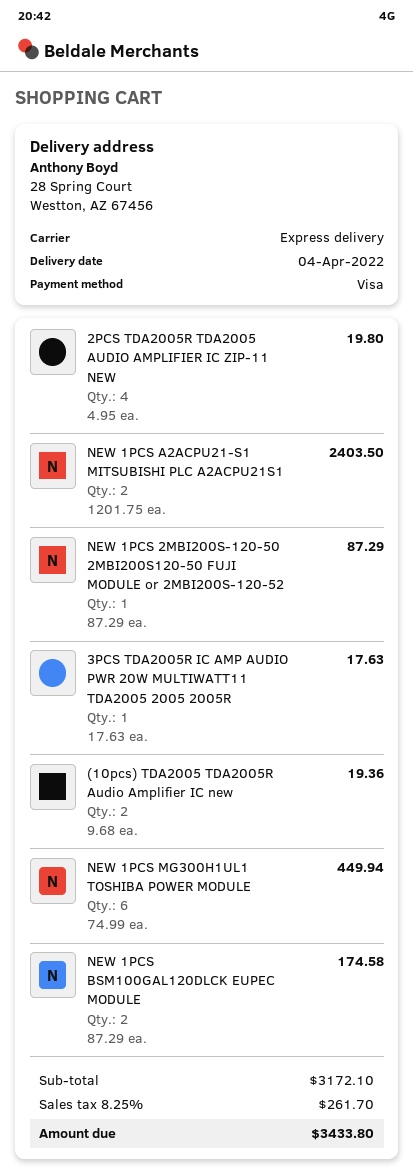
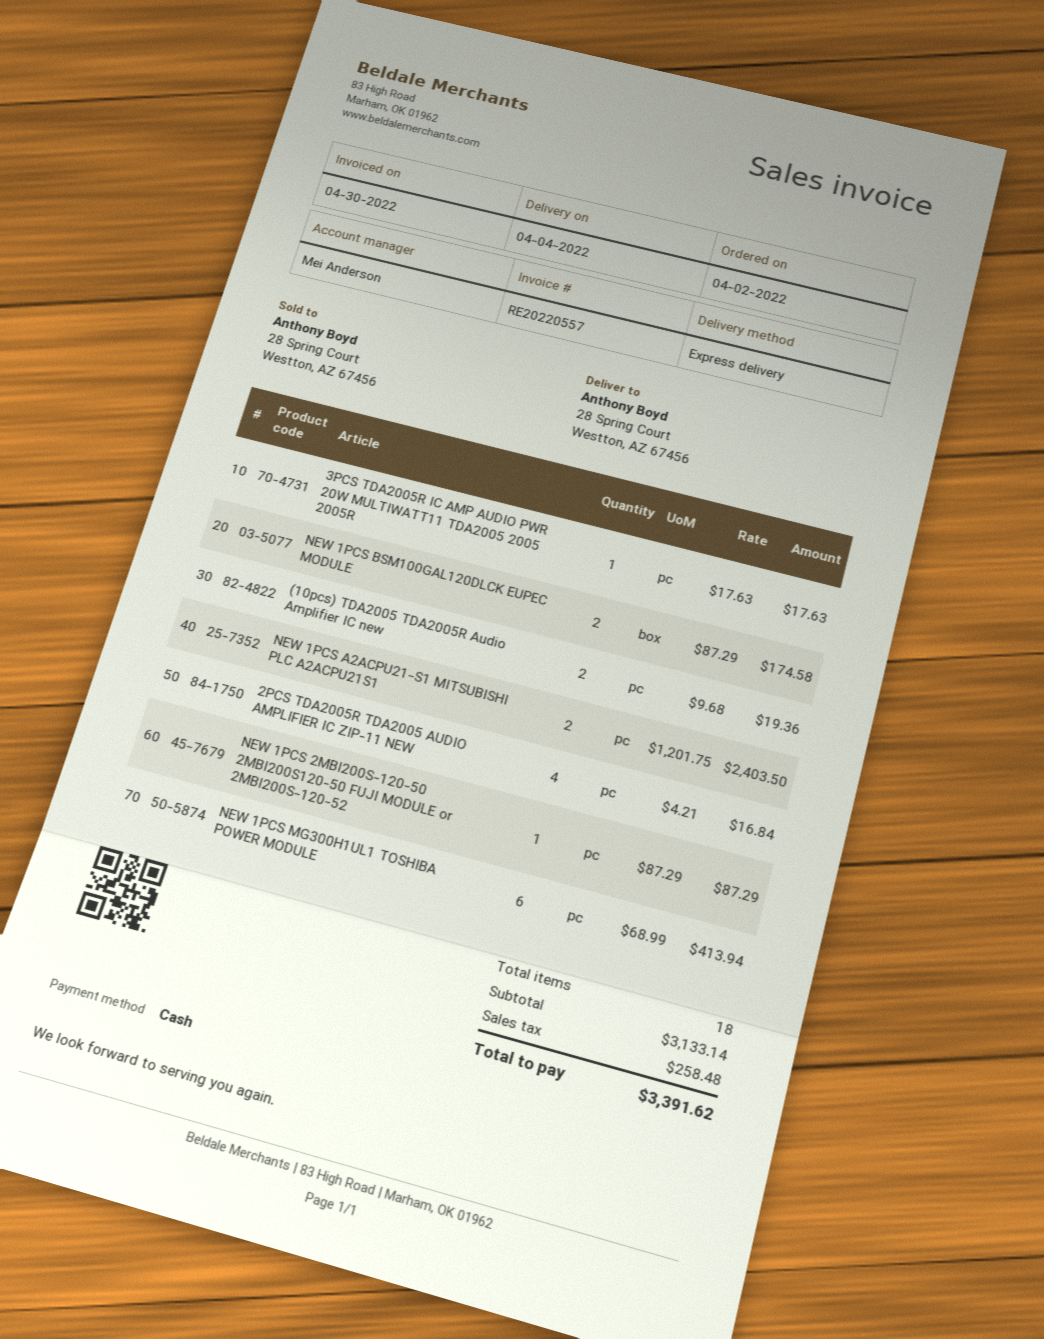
payment method: Visa -> cash
2PCS TDA2005R TDA2005 AUDIO AMPLIFIER IC ZIP-11 NEW: 4 x 4.95 = 19.80 -> 4 x 4.21 = 16.84
NEW 1PCS MG300H1UL1 TOSHIBA POWER MODULE: 6 x 74.99 = 449.94 -> 6 x 68.99 = 413.94
subtotal: 3172.10 -> 3133.14
tax: 261.70 -> 258.48
total: 3433.80 -> 3391.62

